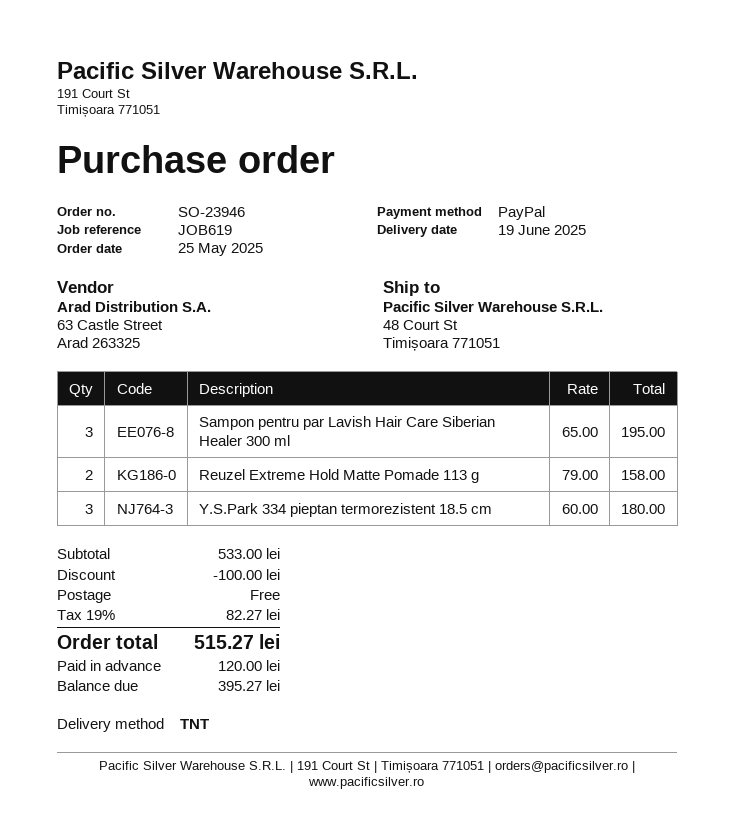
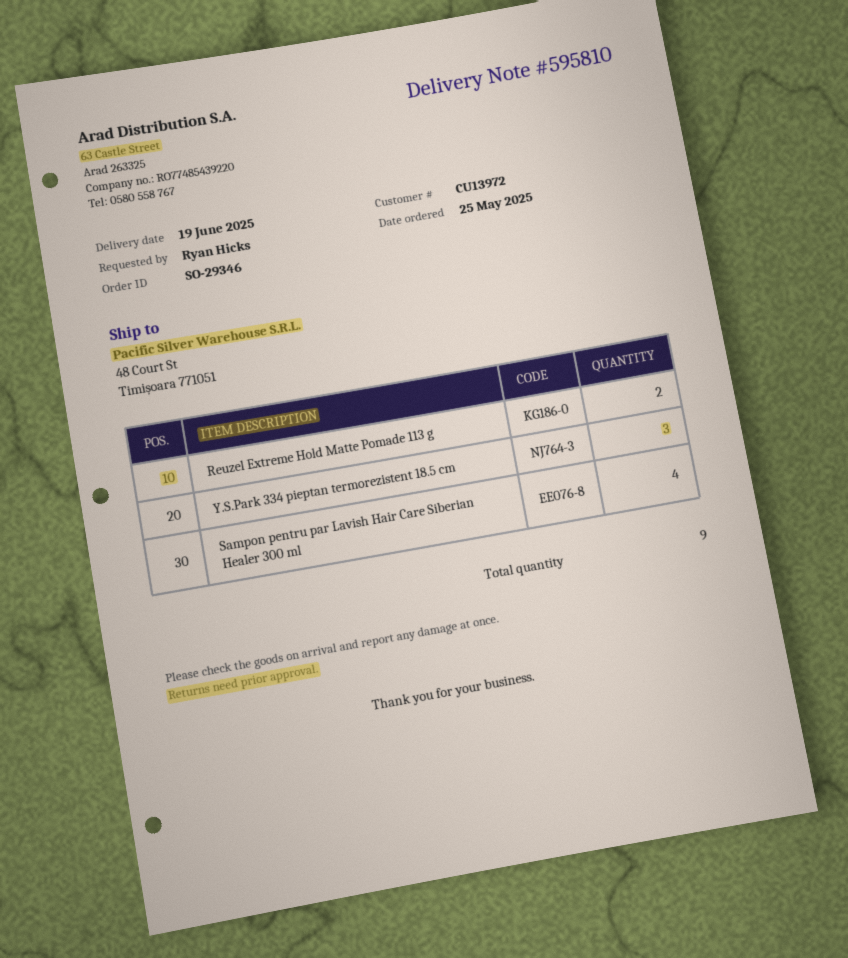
order number: SO-23946 -> SO-29346
Sampon pentru par Lavish Hair Care Siberian Healer 300 ml: 3 -> 4

